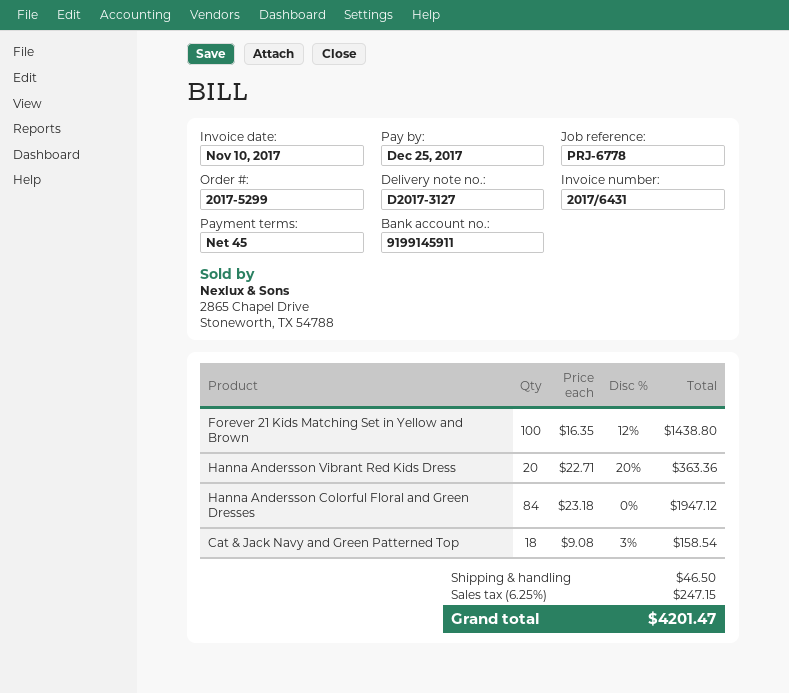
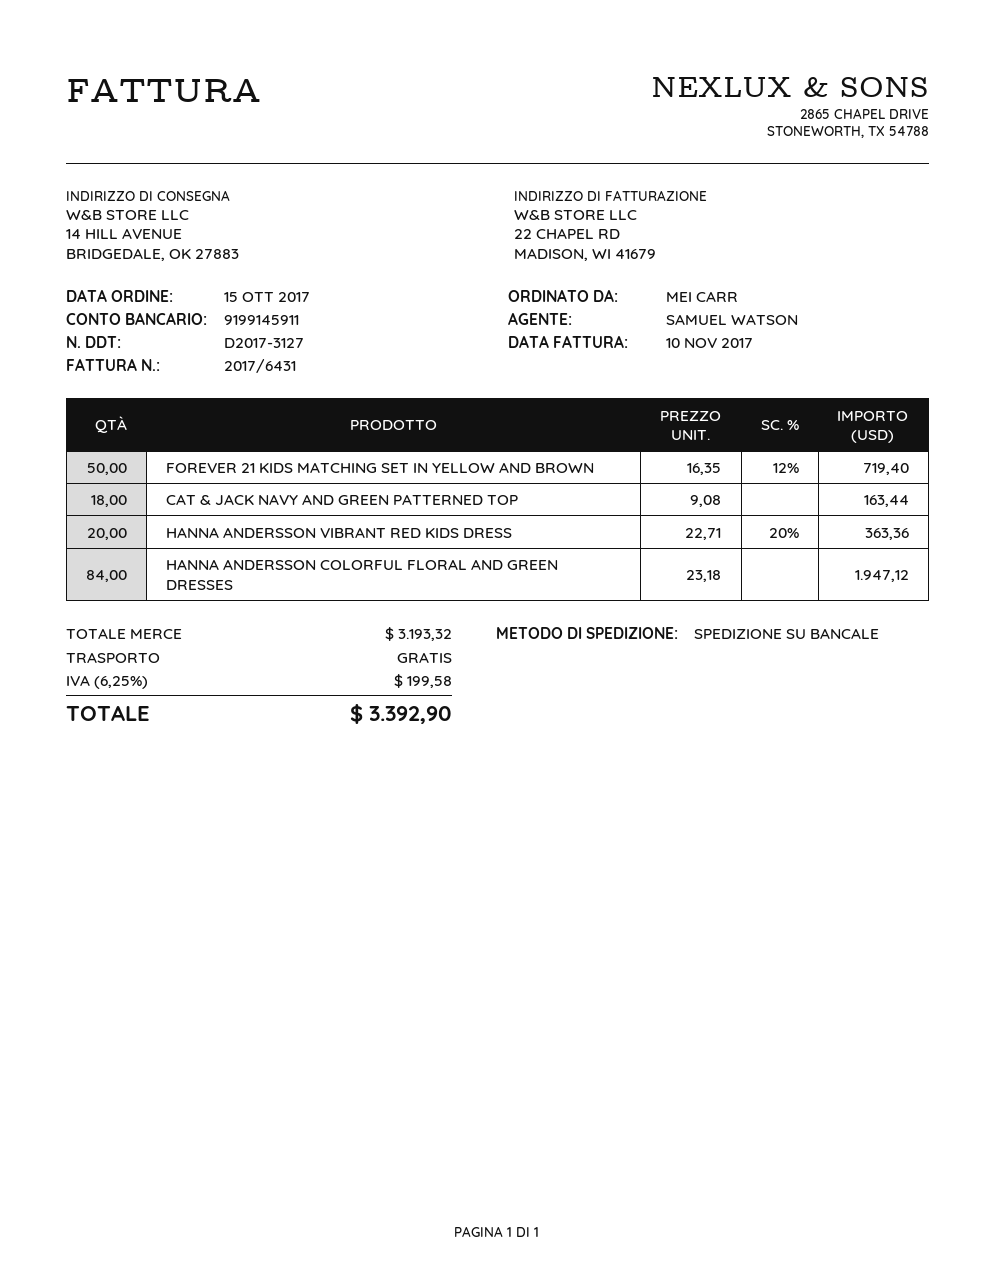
Forever 21 Kids Matching Set in Yellow and Brown: 100 x 16.35 - 12% = 1438.80 -> 50 x 16.35 - 12% = 719.40
Cat & Jack Navy and Green Patterned Top: 18 x 9.08 - 3% = 158.54 -> 18 x 9.08 = 163.44
shipping: 46.50 -> 0.00
tax: 6.25% = 247.15 -> 6.25% = 199.58
total: 4201.47 -> 3392.90

